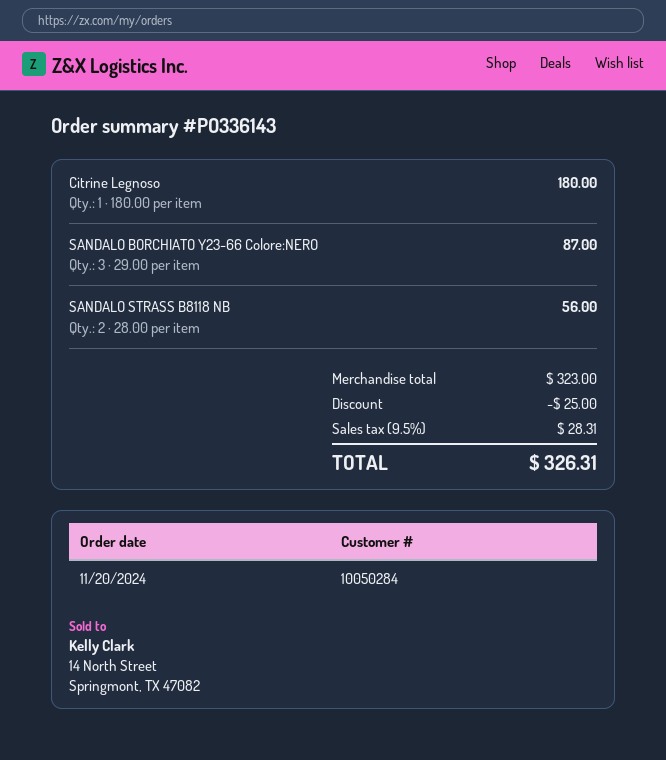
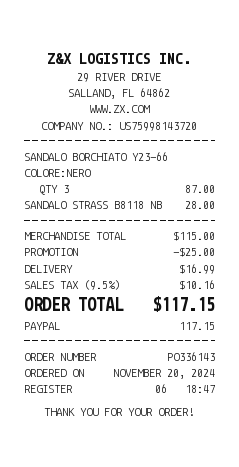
Citrine Legnoso: 1 for 180.00 -> none
SANDALO STRASS B8118 NB: 2 for 56.00 -> 1 for 28.00
subtotal: 323.00 -> 115.00
shipping: none -> 16.99
tax: 9.5% = 28.31 -> 9.5% = 10.16
total: 326.31 -> 117.15

